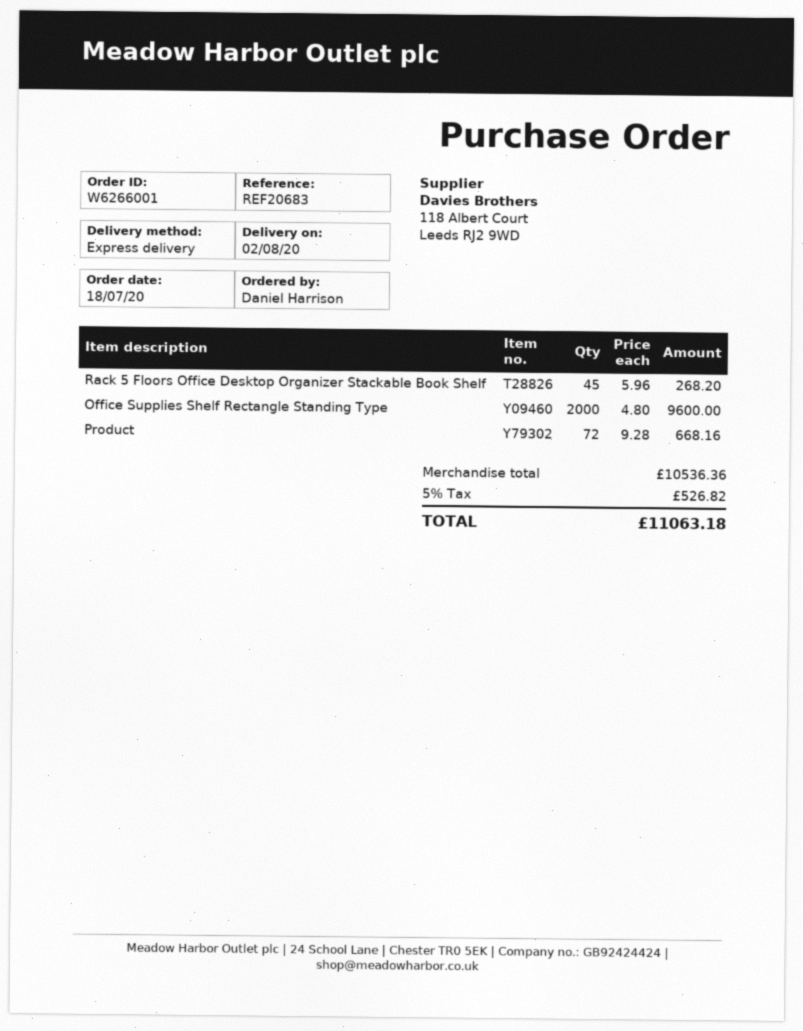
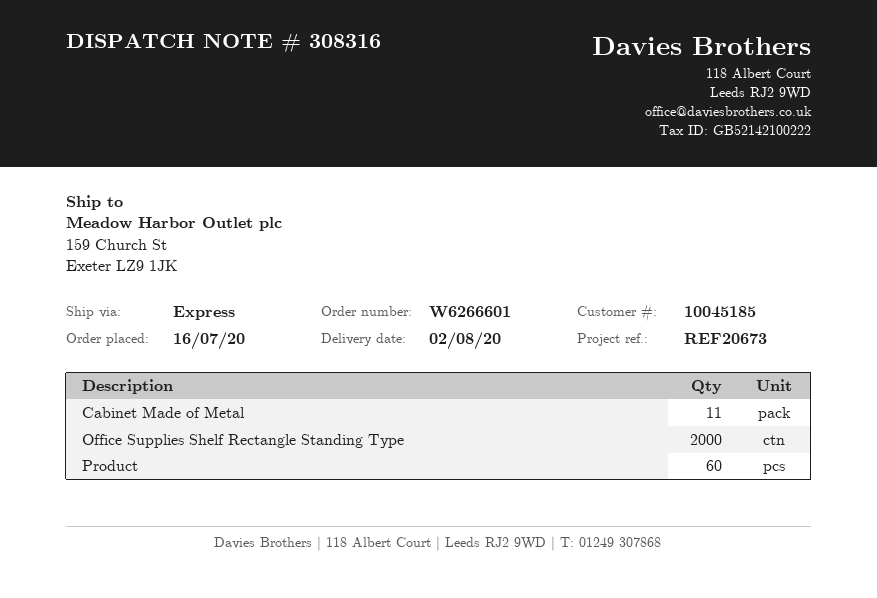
order number: W6266001 -> W6266601
order date: 2020-07-18 -> 2020-07-16
reference: REF20683 -> REF20673
Rack 5 Floors Office Desktop Organizer Stackable Book Shelf: 45 -> none
Product: 72 -> 60
Cabinet Made of Metal: none -> 11

